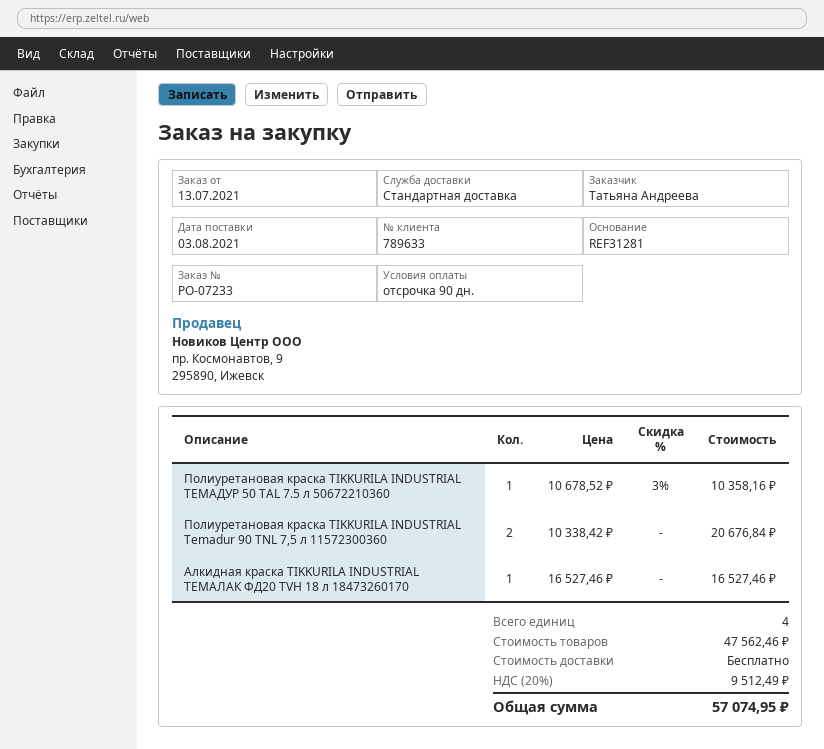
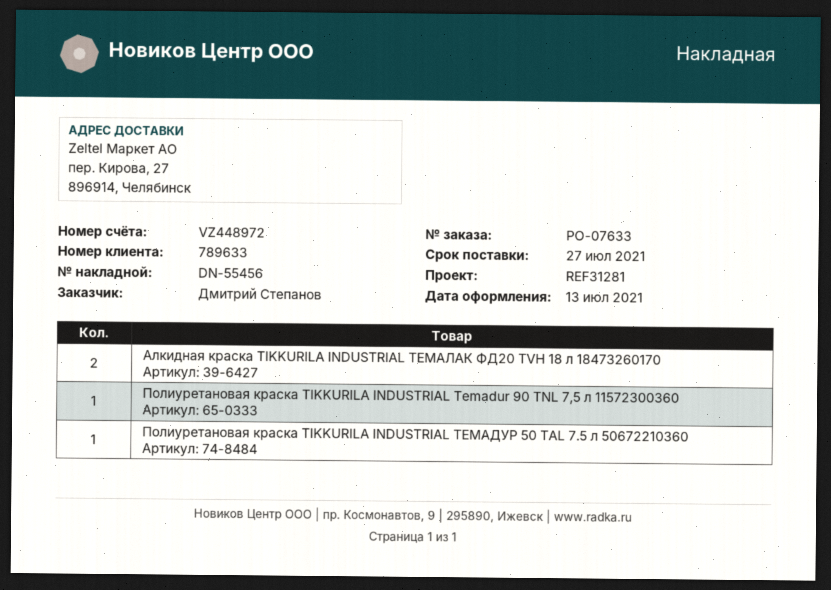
order number: PO-07233 -> PO-07633
delivery date: 2021-08-03 -> 2021-07-27
ordered by: Татьяна Андреева -> Дмитрий Степанов
Полиуретановая краска TIKKURILA INDUSTRIAL Temadur 90 TNL 7,5 л 11572300360: 2 -> 1
Алкидная краска TIKKURILA INDUSTRIAL ТЕМАЛАК ФД20 TVH 18 л 18473260170: 1 -> 2

